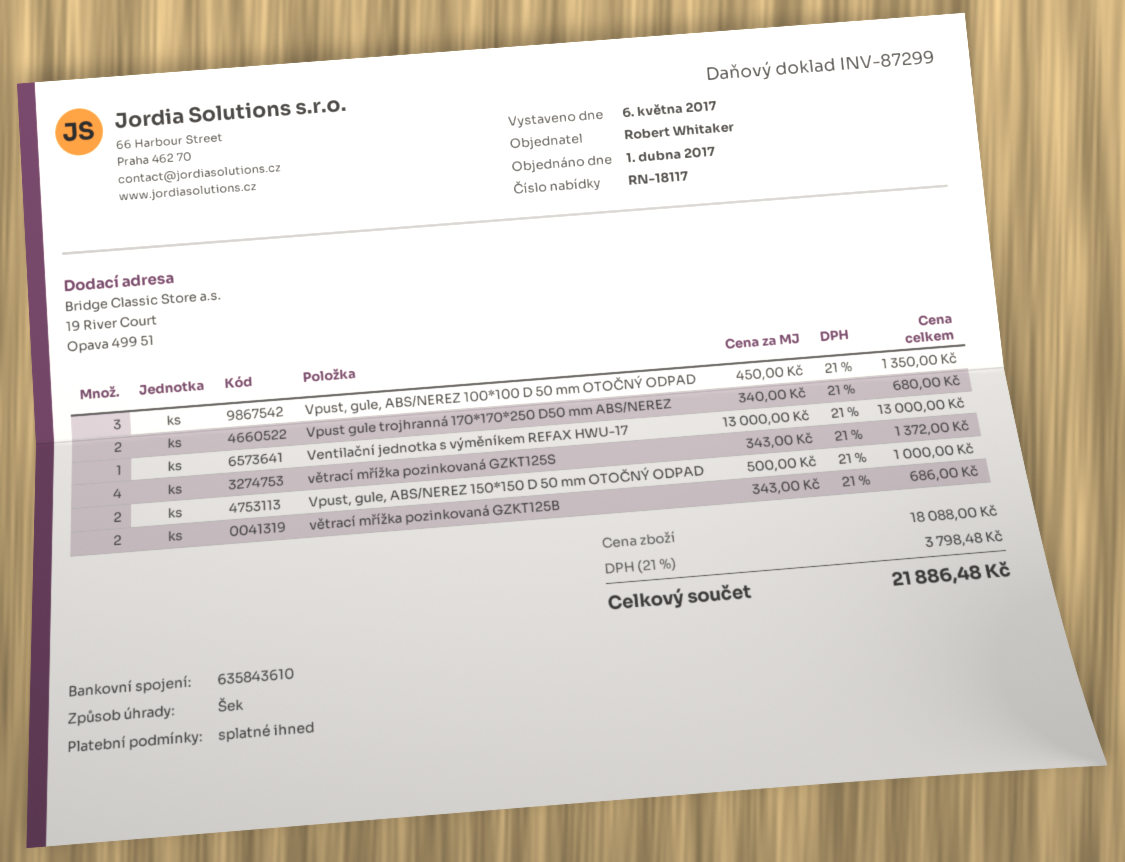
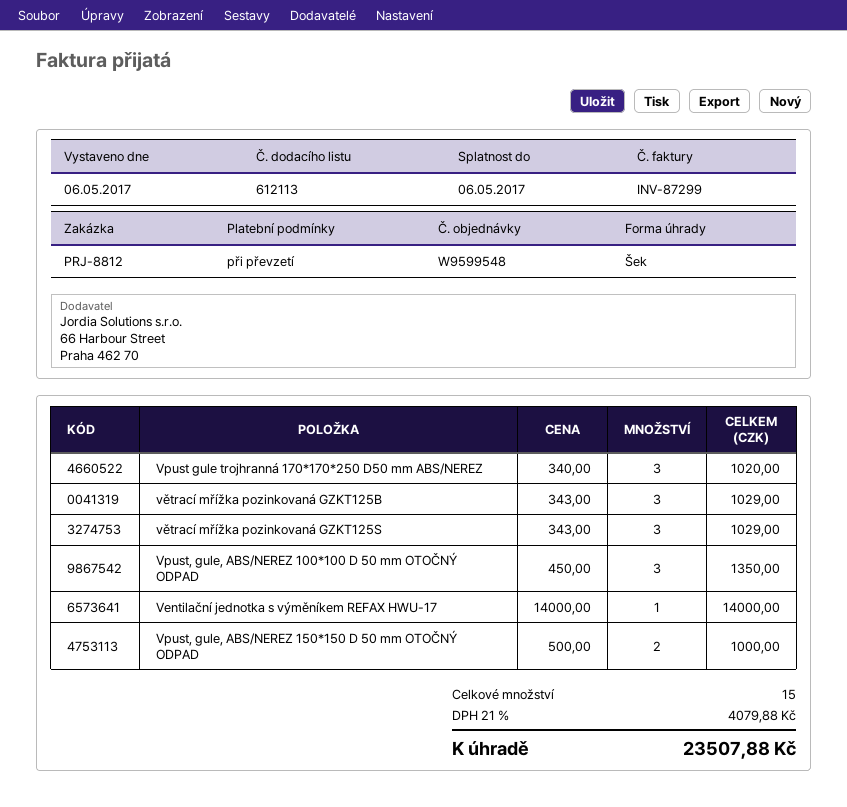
Vpust gule trojhranná 170*170*250 D50 mm ABS/NEREZ: 2 x 340.00 = 680.00 -> 3 x 340.00 = 1020.00
Ventilační jednotka s výměníkem REFAX HWU-17: 1 x 13000.00 = 13000.00 -> 1 x 14000.00 = 14000.00
větrací mřížka pozinkovaná GZKT125S: 4 x 343.00 = 1372.00 -> 3 x 343.00 = 1029.00
větrací mřížka pozinkovaná GZKT125B: 2 x 343.00 = 686.00 -> 3 x 343.00 = 1029.00
tax: 21% = 3798.48 -> 21% = 4079.88
total: 21886.48 -> 23507.88

